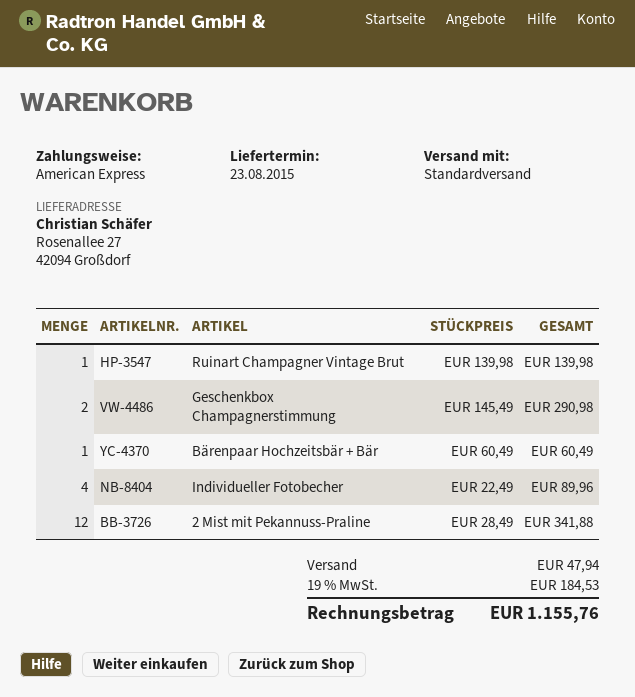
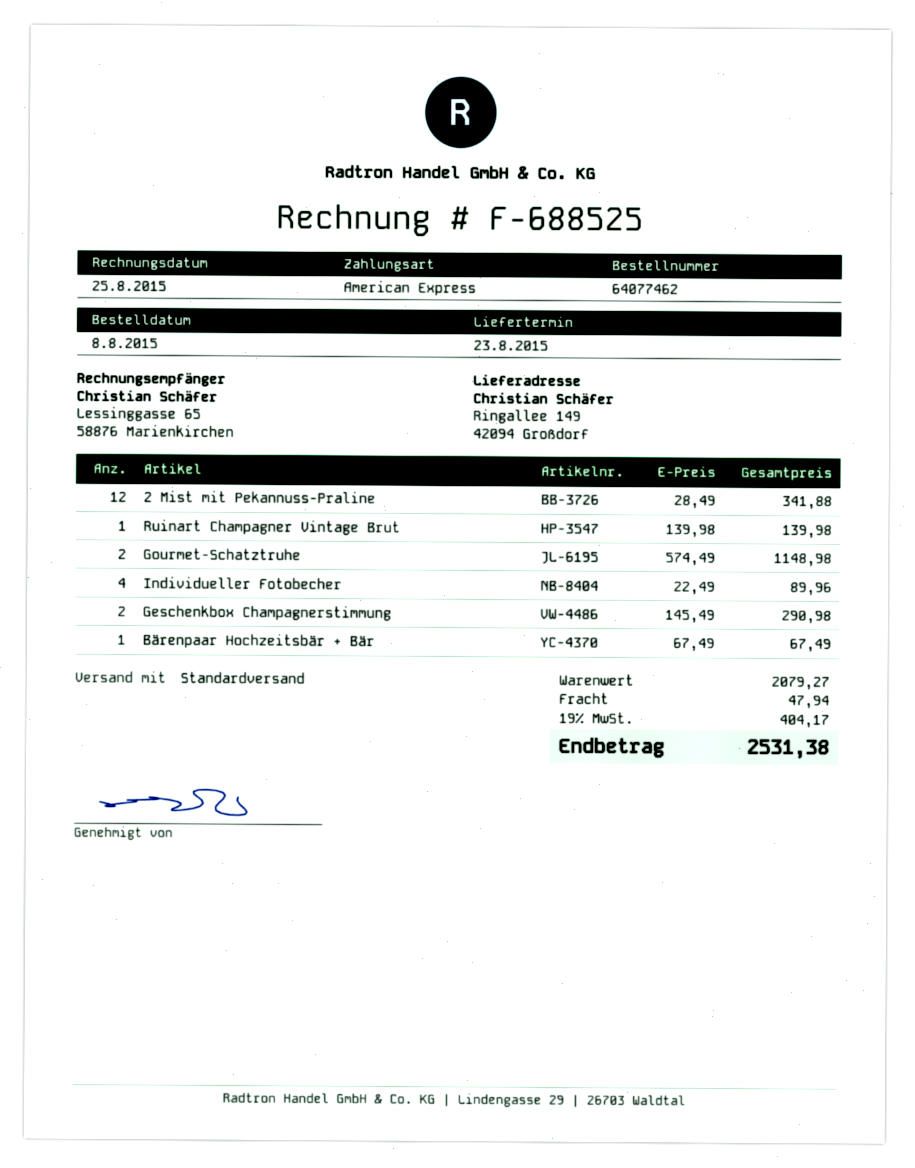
ship to: Rosenallee 27, 42094 Großdorf -> Ringallee 149, 42094 Großdorf
Bärenpaar Hochzeitsbär + Bär: 1 x 60.49 = 60.49 -> 1 x 67.49 = 67.49
Gourmet-Schatztruhe: none -> 2 x 574.49 = 1148.98
tax: 19% = 184.53 -> 19% = 404.17
total: 1155.76 -> 2531.38

